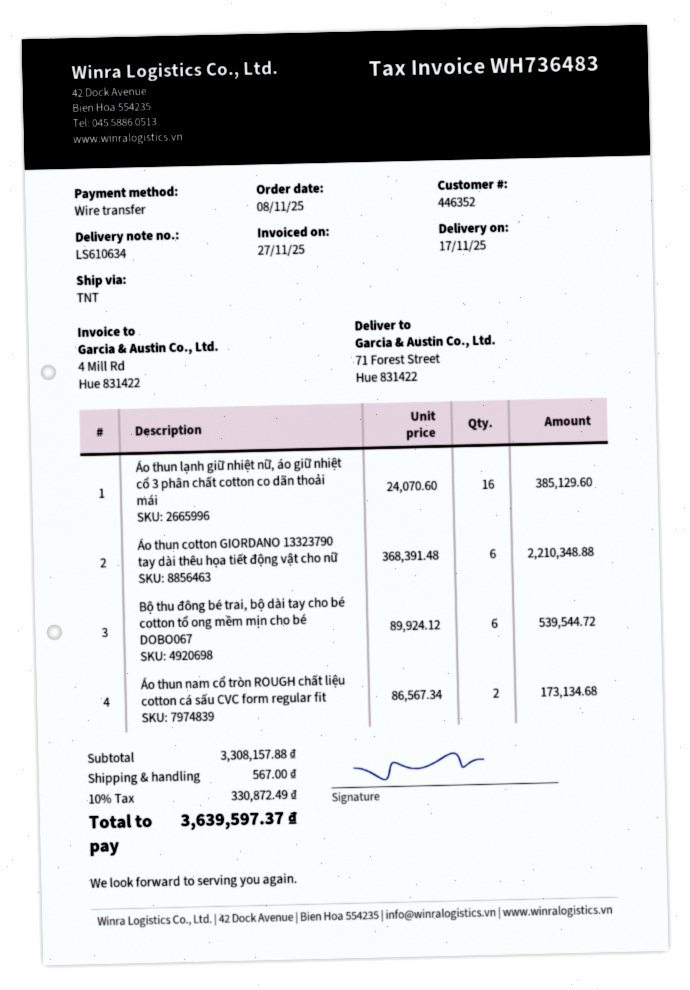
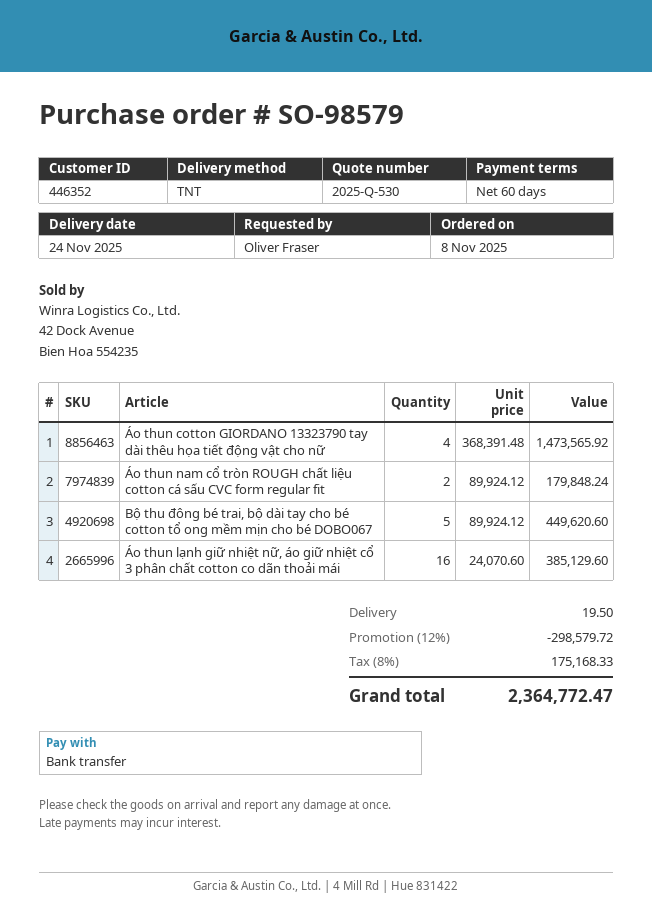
delivery date: 2025-11-17 -> 2025-11-24
Áo thun cotton GIORDANO 13323790 tay dài thêu họa tiết động vật cho nữ: 6 x 368391.48 = 2210348.88 -> 4 x 368391.48 = 1473565.92
Bộ thu đông bé trai, bộ dài tay cho bé cotton tổ ong mềm mịn cho bé DOBO067: 6 x 89924.12 = 539544.72 -> 5 x 89924.12 = 449620.60
Áo thun nam cổ tròn ROUGH chất liệu cotton cá sấu CVC form regular fit: 2 x 86567.34 = 173134.68 -> 2 x 89924.12 = 179848.24
discount: none -> 12% = 298579.72
shipping: 567.00 -> 19.50
tax: 10% = 330872.49 -> 8% = 175168.33
total: 3639597.37 -> 2364772.47

